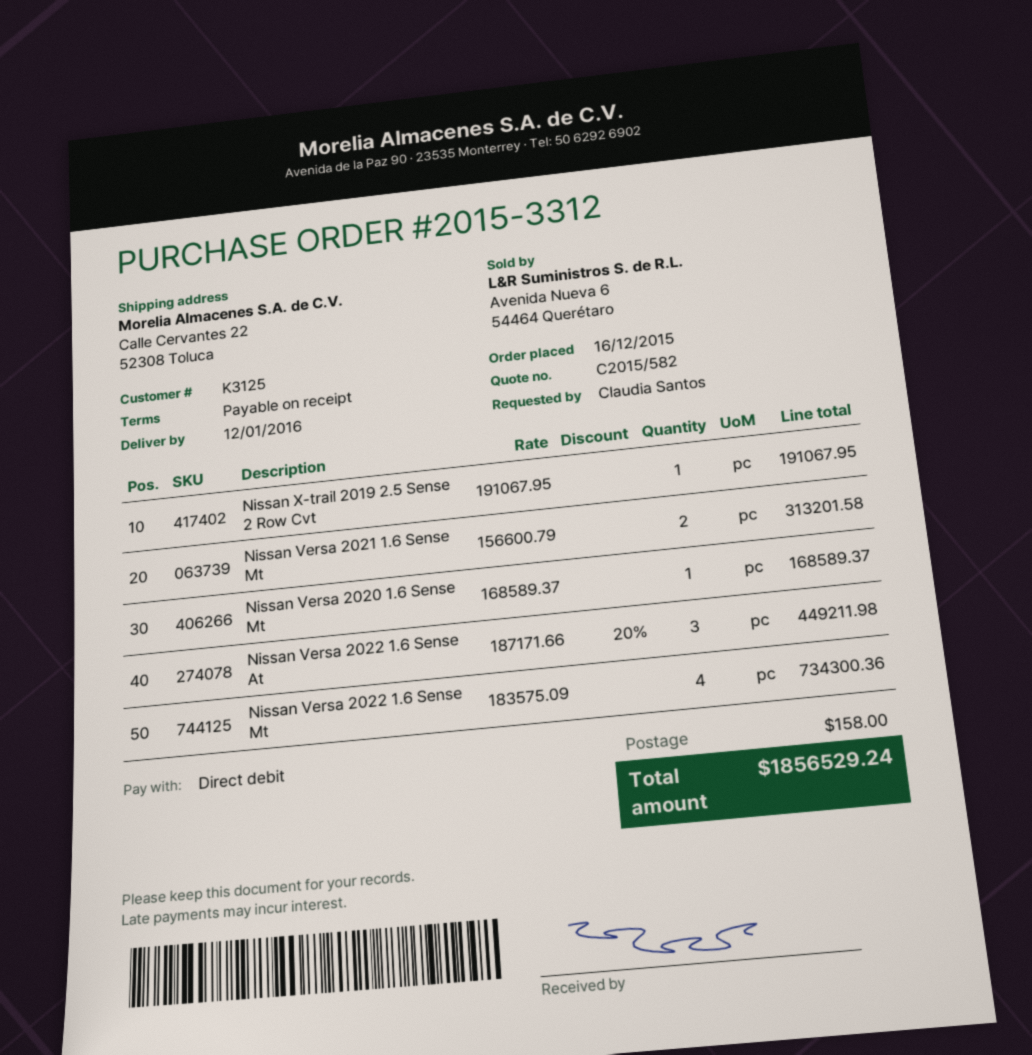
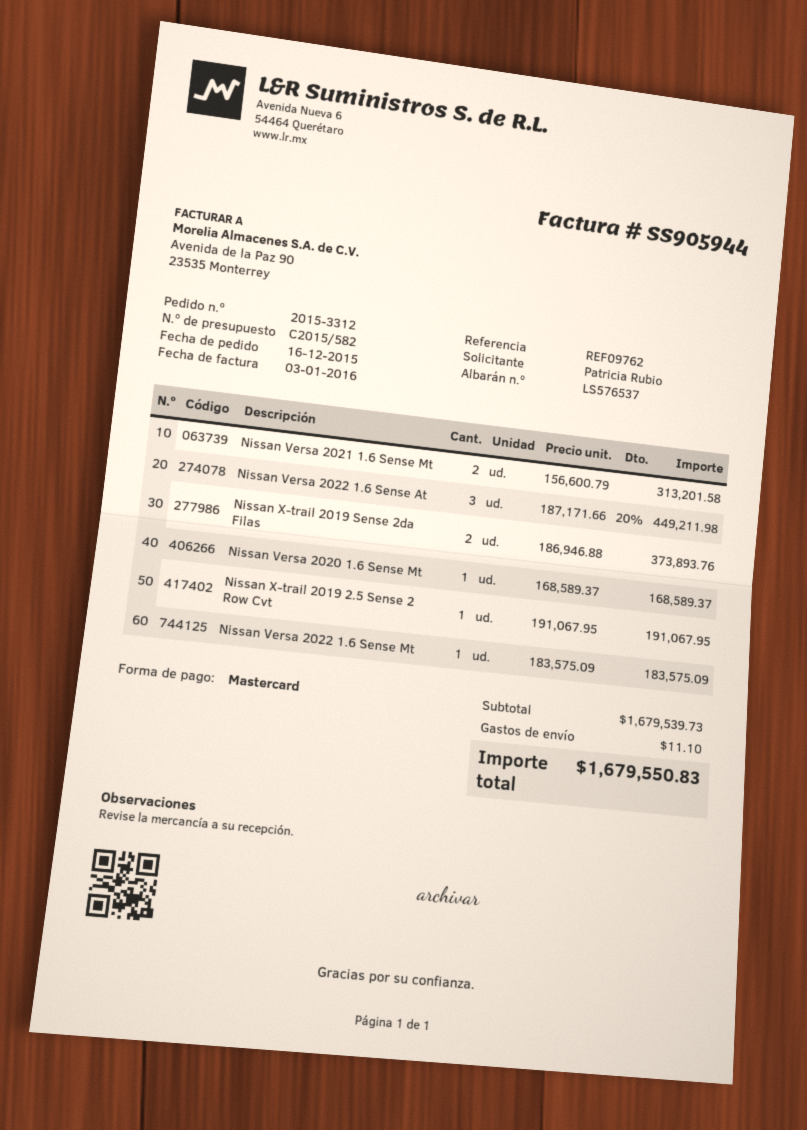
ordered by: Claudia Santos -> Patricia Rubio
payment method: direct debit -> Mastercard
Nissan Versa 2022 1.6 Sense Mt: 4 x 183575.09 = 734300.36 -> 1 x 183575.09 = 183575.09
Nissan X-trail 2019 Sense 2da Filas: none -> 2 x 186946.88 = 373893.76
shipping: 158.00 -> 11.10
total: 1856529.24 -> 1679550.83

